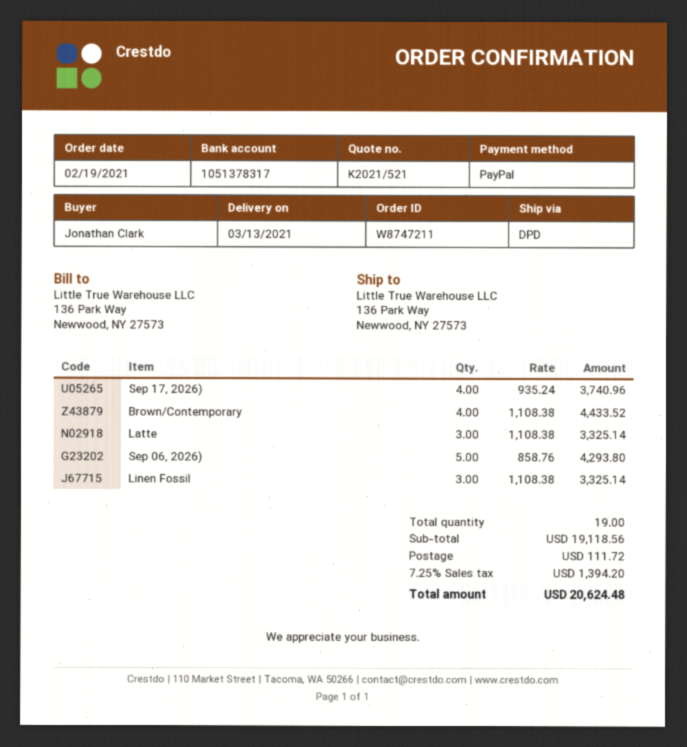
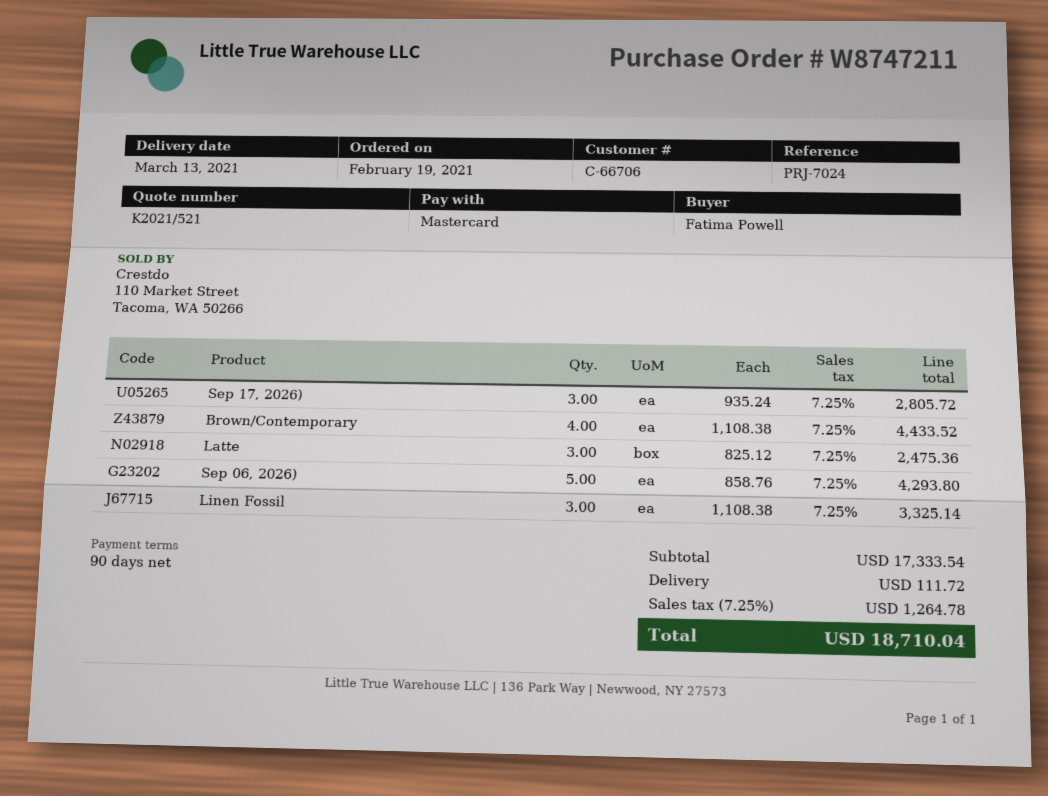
ordered by: Jonathan Clark -> Fatima Powell
payment method: PayPal -> Mastercard
Sep 17, 2026): 4 x 935.24 = 3740.96 -> 3 x 935.24 = 2805.72
Latte: 3 x 1108.38 = 3325.14 -> 3 x 825.12 = 2475.36
subtotal: 19118.56 -> 17333.54
tax: 7.25% = 1394.20 -> 7.25% = 1264.78
total: 20624.48 -> 18710.04

